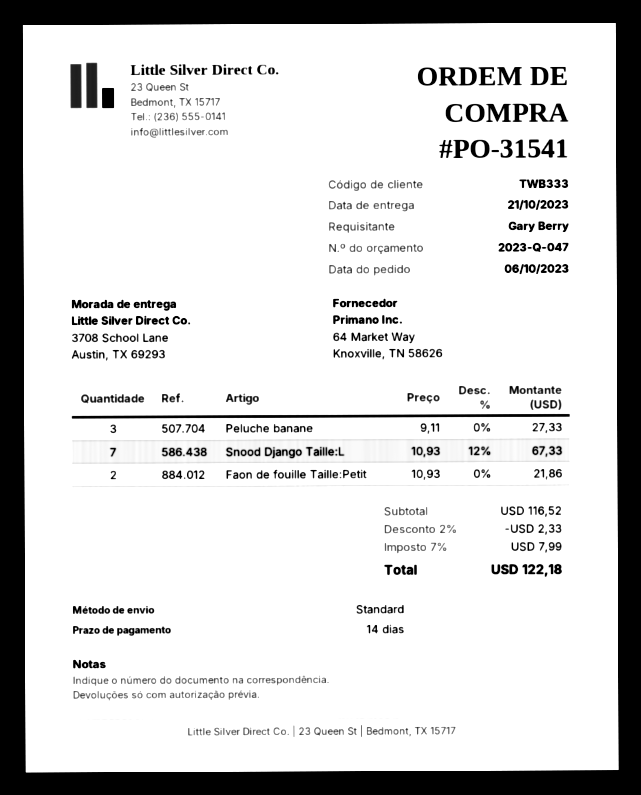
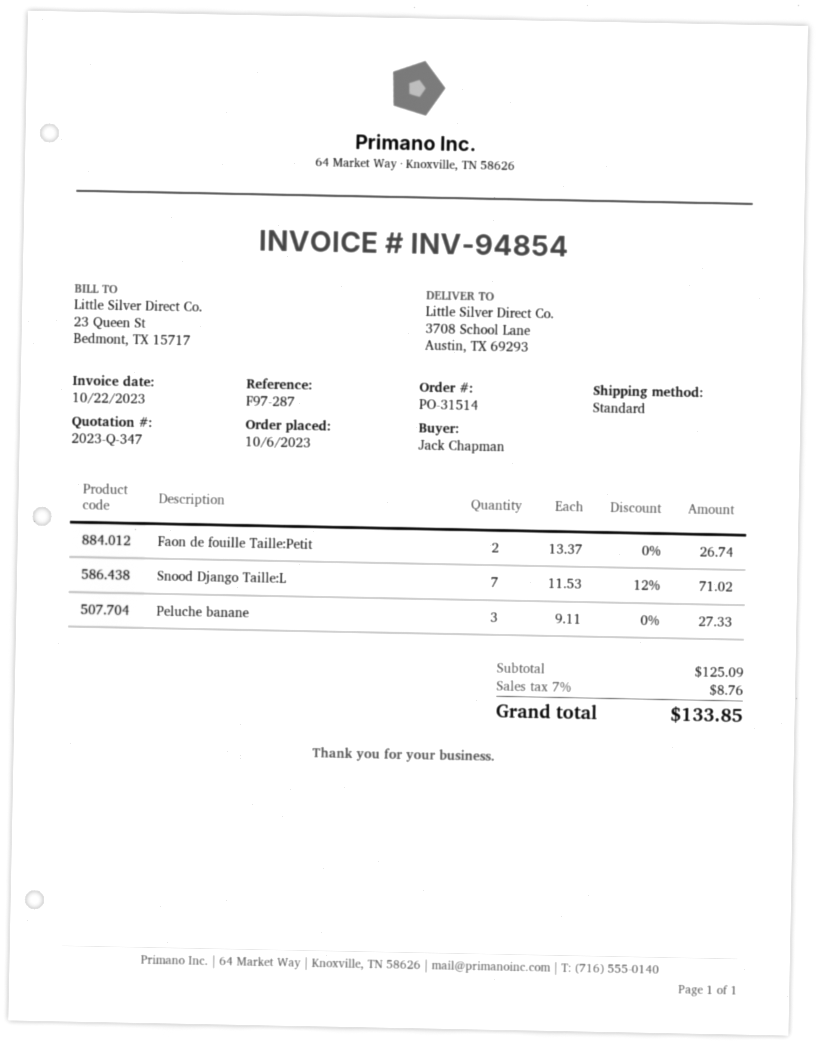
quote number: 2023-Q-047 -> 2023-Q-347
order number: PO-31541 -> PO-31514
ordered by: Gary Berry -> Jack Chapman
Snood Django Taille:L: 7 x 10.93 - 12% = 67.33 -> 7 x 11.53 - 12% = 71.02
Faon de fouille Taille:Petit: 2 x 10.93 = 21.86 -> 2 x 13.37 = 26.74
subtotal: 116.52 -> 125.09
discount: 2% = 2.33 -> none
tax: 7% = 7.99 -> 7% = 8.76
total: 122.18 -> 133.85

